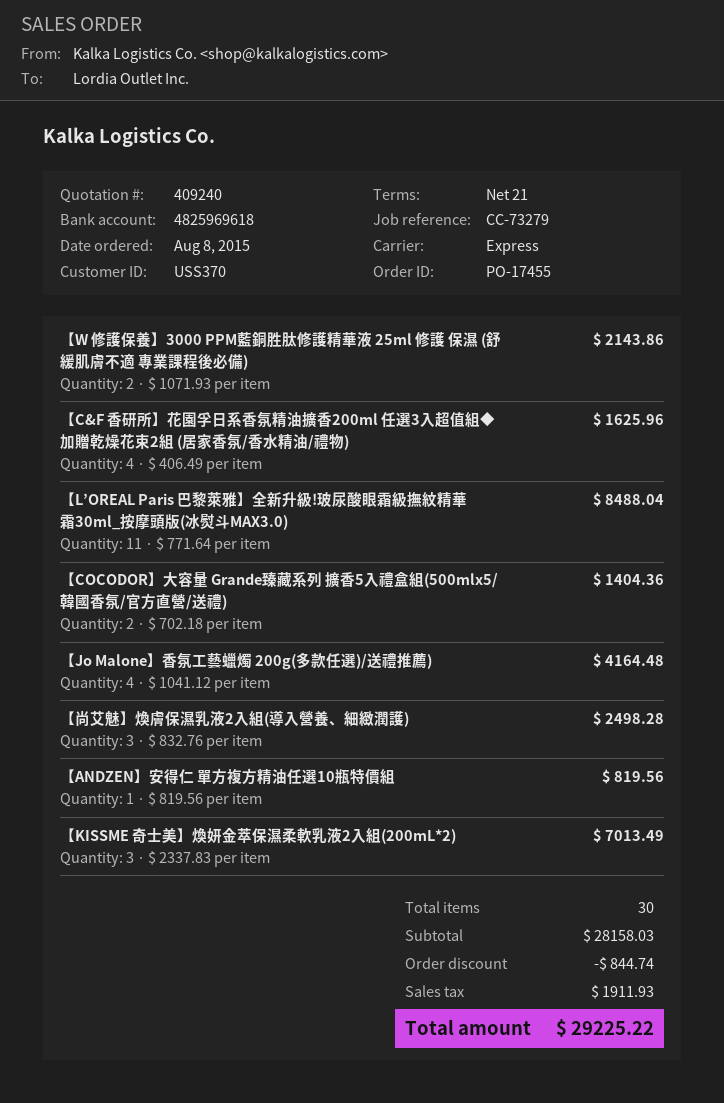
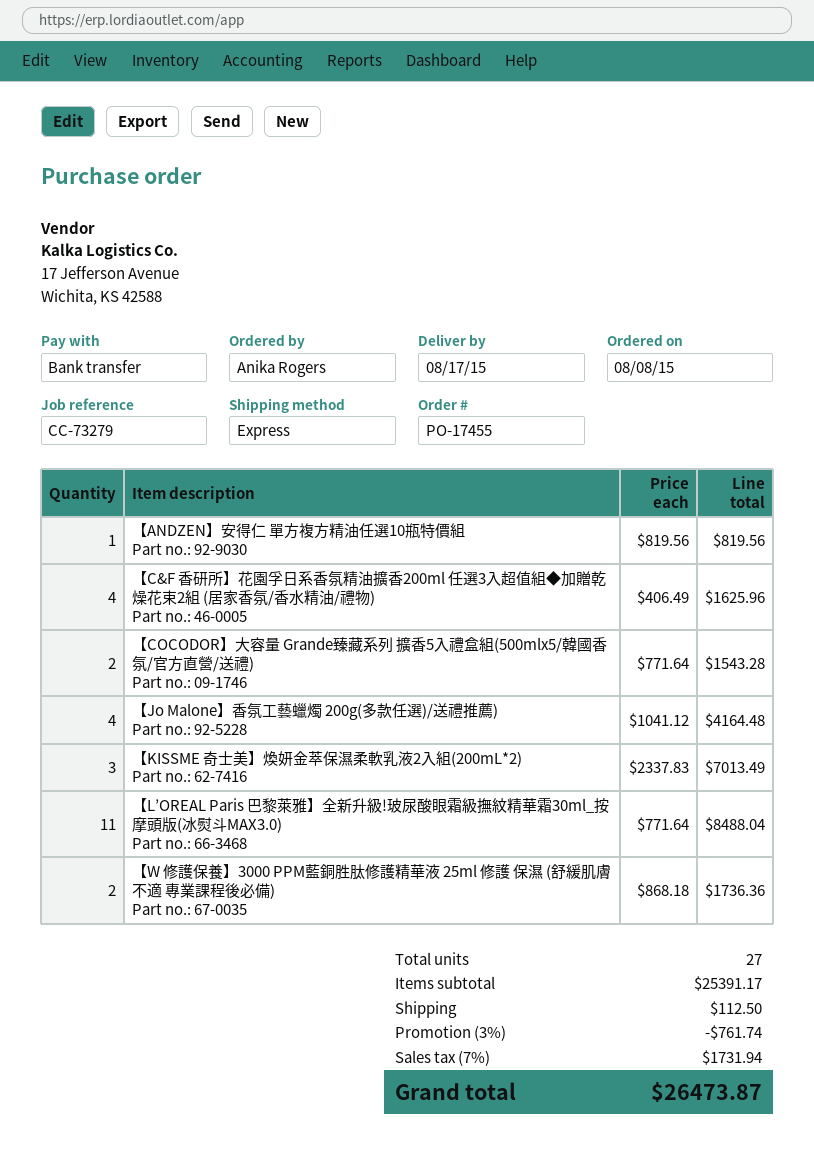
【W 修護保養】3000 PPM藍銅胜肽修護精華液 25ml 修護 保濕 (舒緩肌膚不適 專業課程後必備): 2 x 1071.93 = 2143.86 -> 2 x 868.18 = 1736.36
【COCODOR】大容量 Grande臻藏系列 擴香5入禮盒組(500mlx5/韓國香氛/官方直營/送禮): 2 x 702.18 = 1404.36 -> 2 x 771.64 = 1543.28
【尚艾魅】煥膚保濕乳液2入組(導入營養、細緻潤護): 3 x 832.76 = 2498.28 -> none
total quantity: 30 -> 27
subtotal: 28158.03 -> 25391.17
discount: 844.74 -> 761.74
shipping: none -> 112.50
tax: 1911.93 -> 1731.94
total: 29225.22 -> 26473.87

